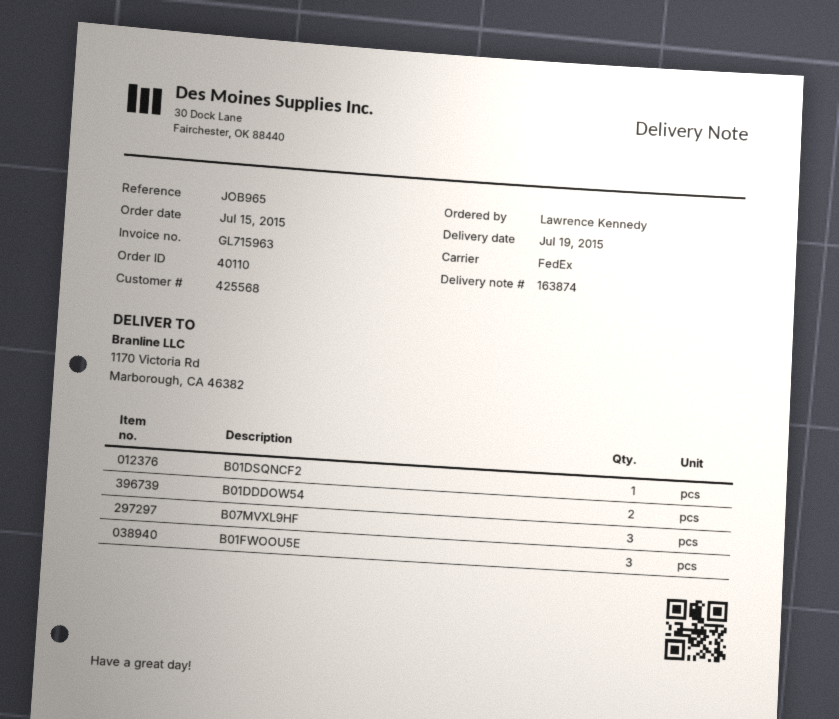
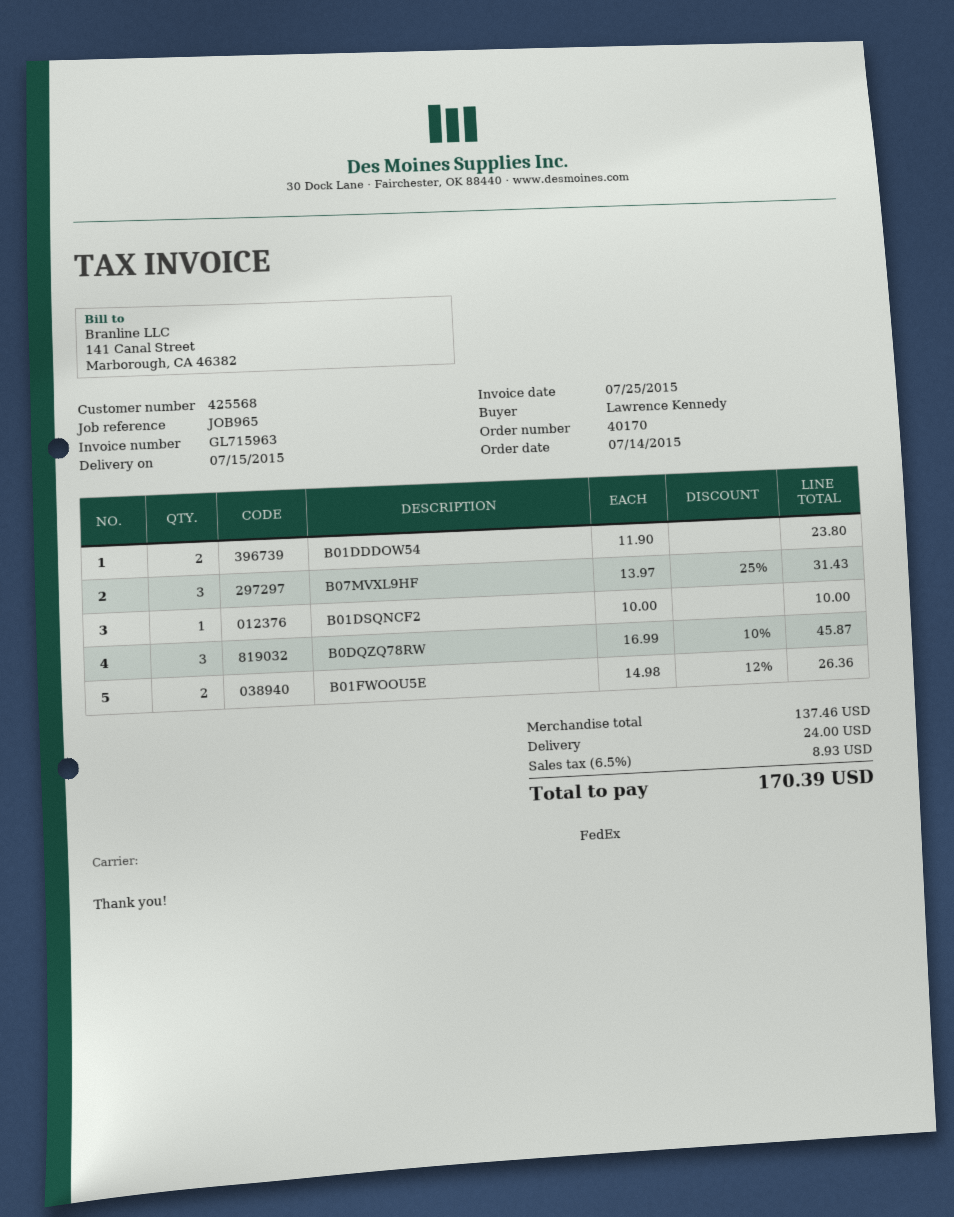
order number: 40110 -> 40170
order date: 2015-07-15 -> 2015-07-14
delivery date: 2015-07-19 -> 2015-07-15
B01FWOOU5E: 3 -> 2
B0DQZQ78RW: none -> 3

